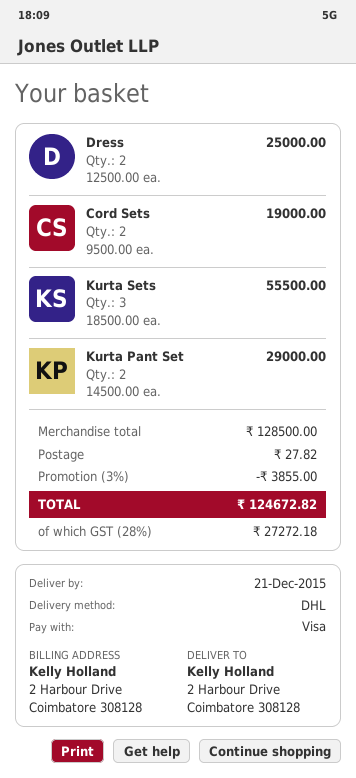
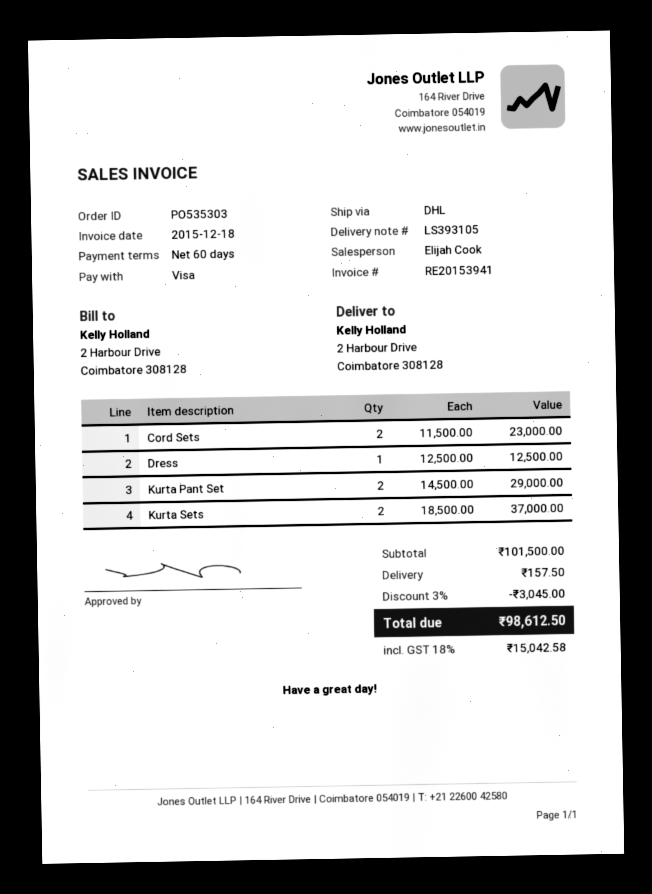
Dress: 2 x 12500.00 = 25000.00 -> 1 x 12500.00 = 12500.00
Cord Sets: 2 x 9500.00 = 19000.00 -> 2 x 11500.00 = 23000.00
Kurta Sets: 3 x 18500.00 = 55500.00 -> 2 x 18500.00 = 37000.00
subtotal: 128500.00 -> 101500.00
discount: 3% = 3855.00 -> 3% = 3045.00
shipping: 27.82 -> 157.50
tax: 28% = 27272.18 -> 18% = 15042.58
total: 124672.82 -> 98612.50

